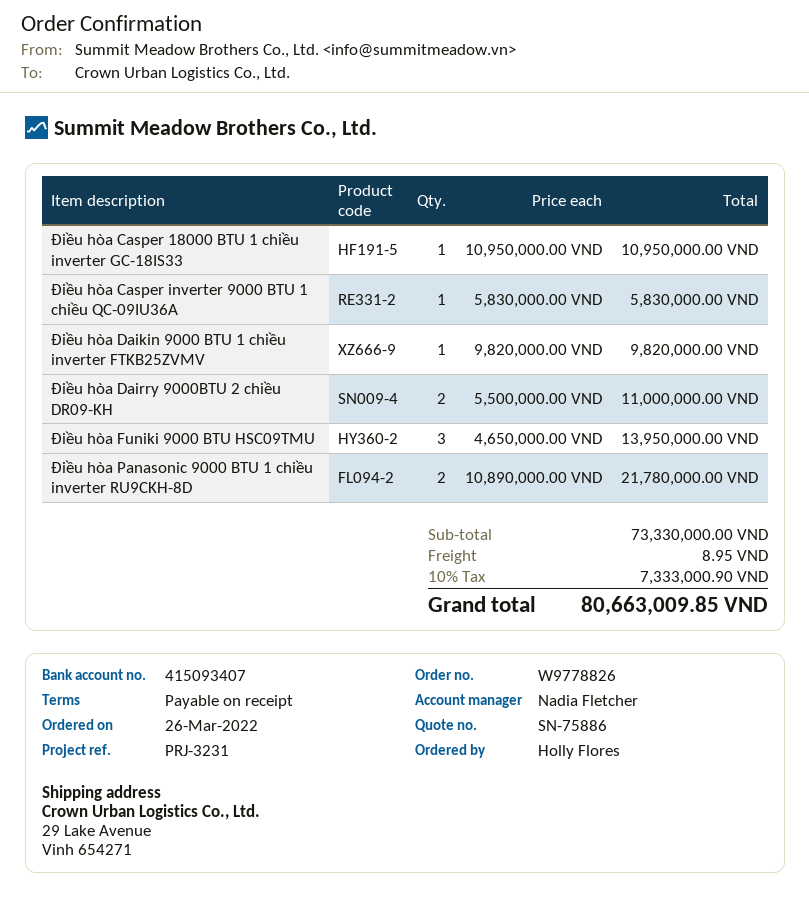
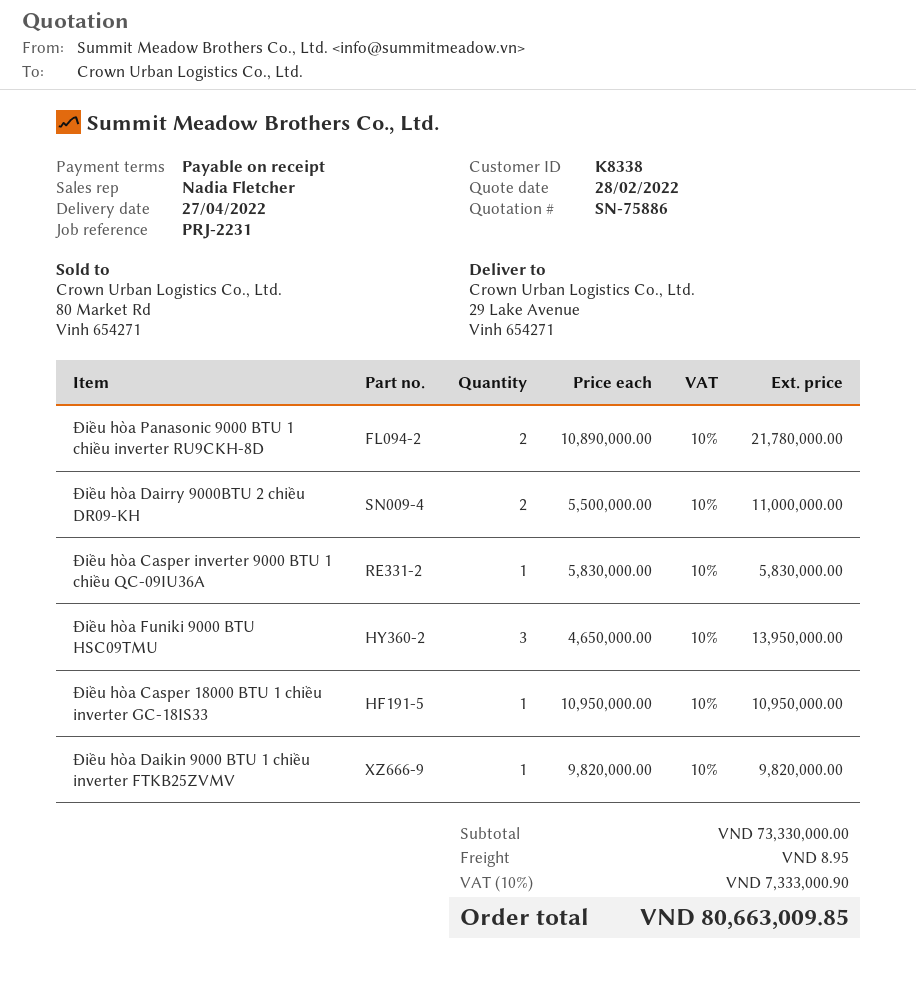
reference: PRJ-3231 -> PRJ-2231

